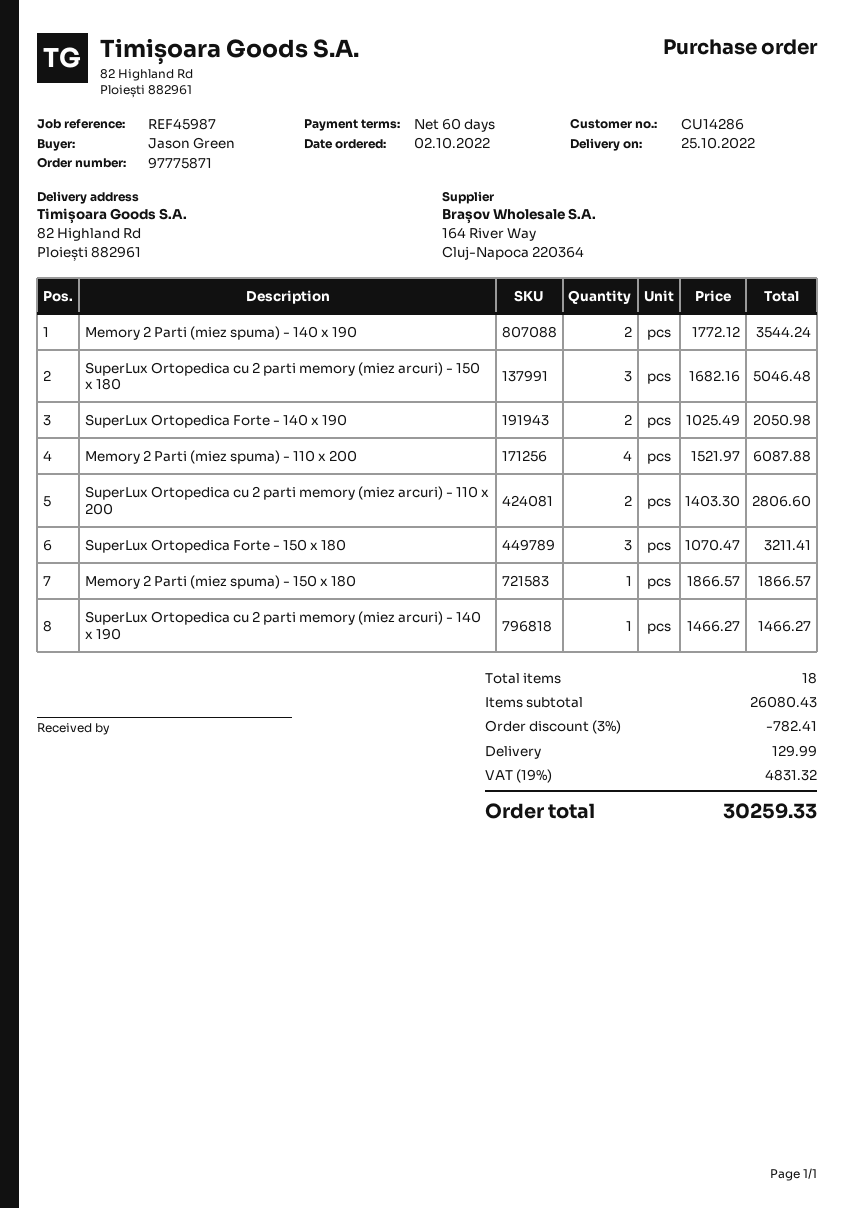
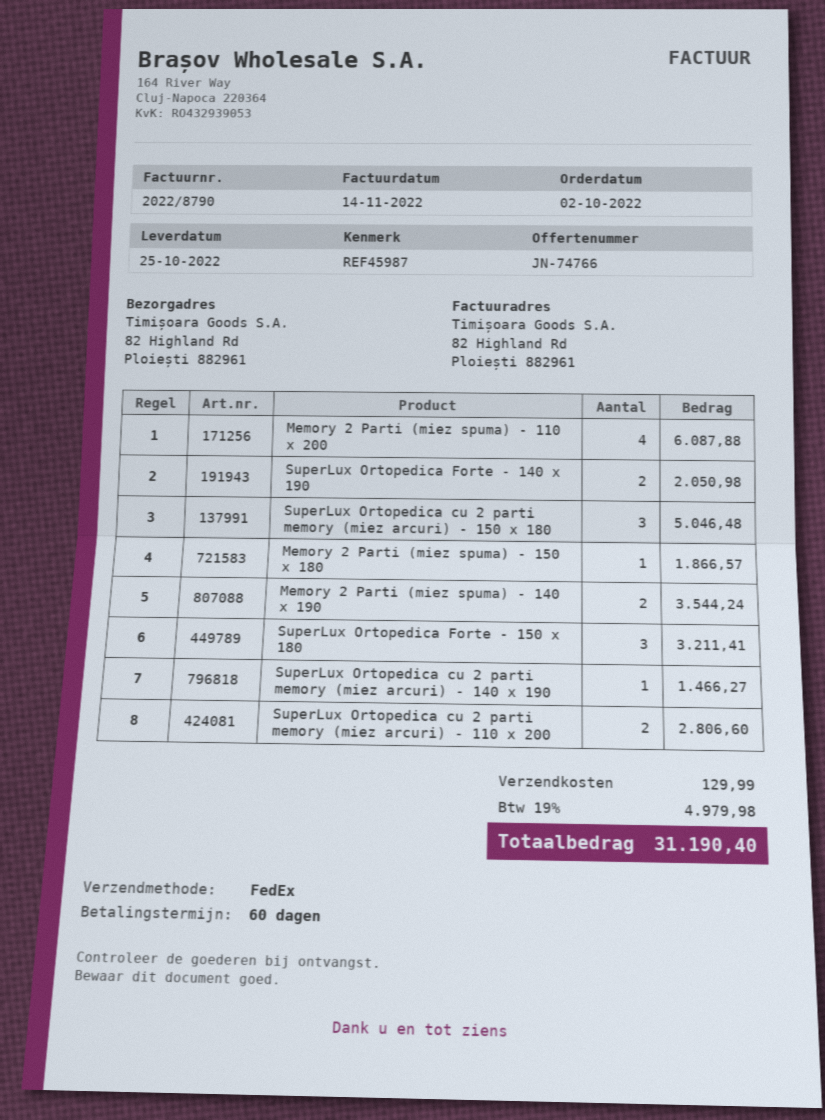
discount: 3% = 782.41 -> none
tax: 19% = 4831.32 -> 19% = 4979.98
total: 30259.33 -> 31190.40

